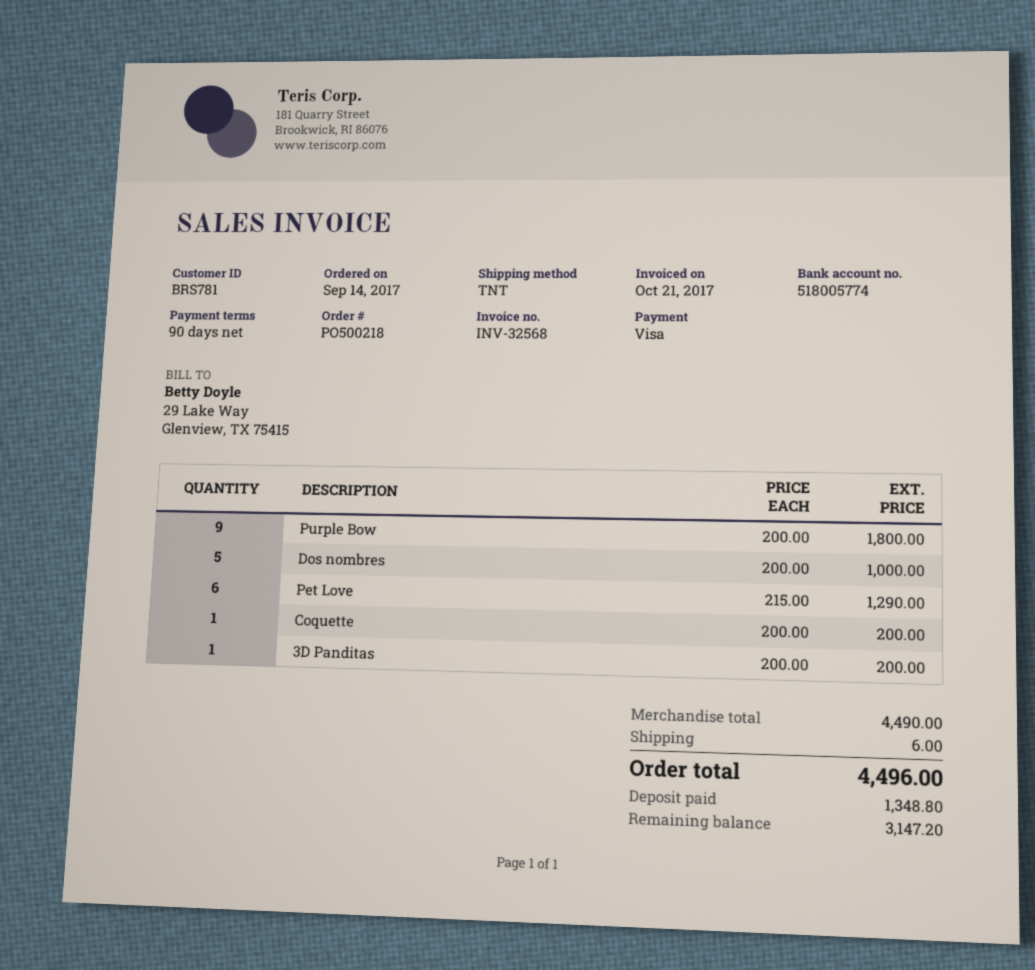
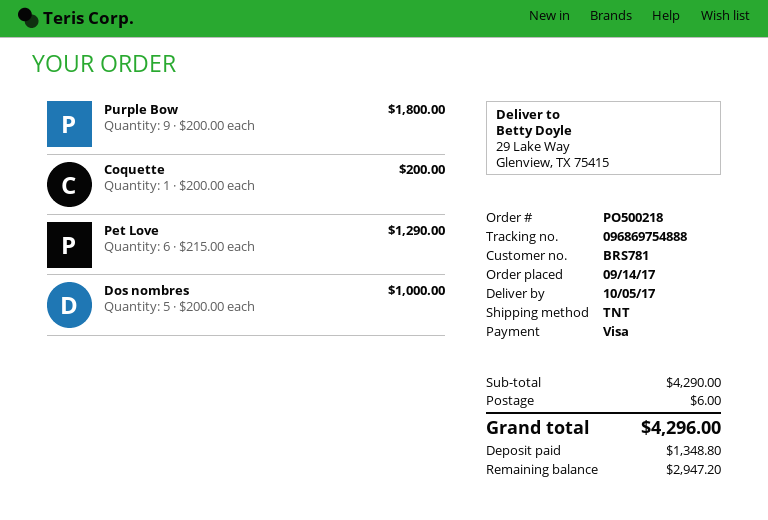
3D Panditas: 1 x 200.00 = 200.00 -> none
subtotal: 4490.00 -> 4290.00
total: 4496.00 -> 4296.00
balance: 3147.20 -> 2947.20

